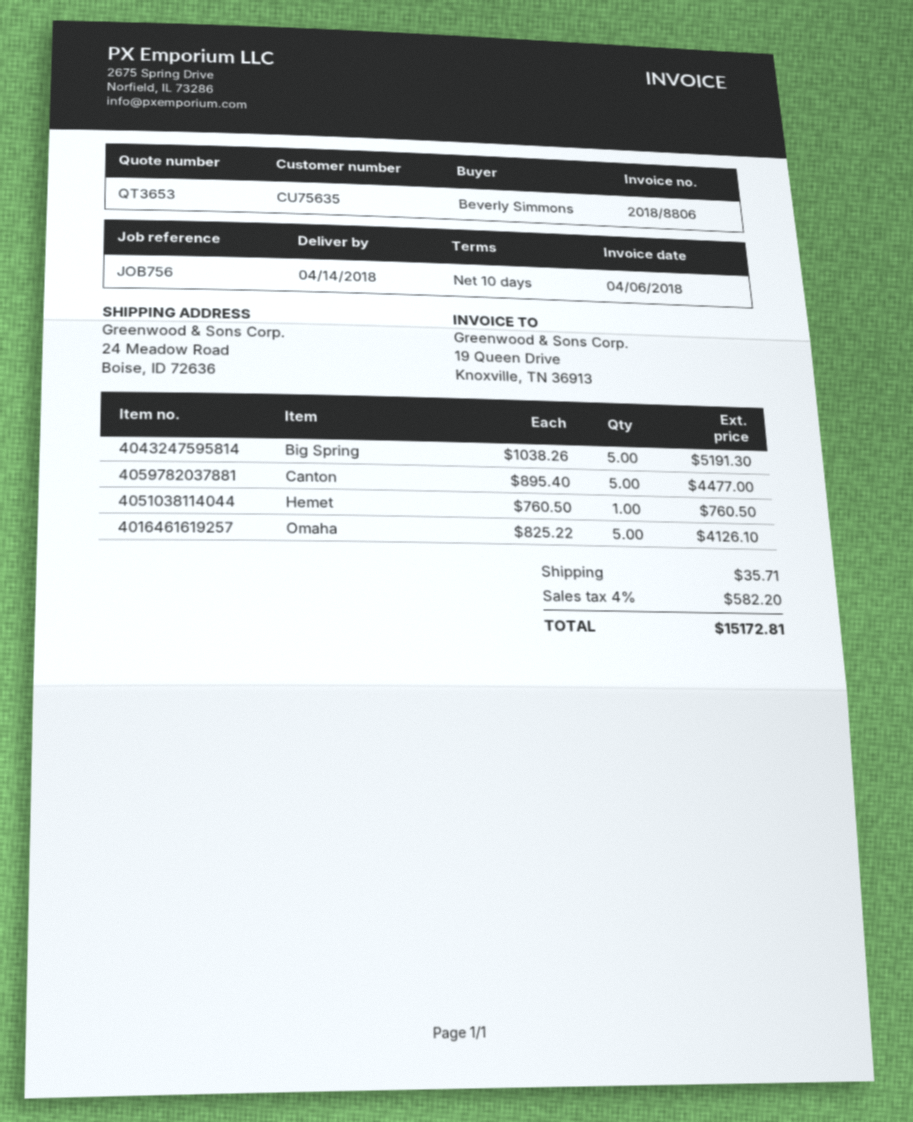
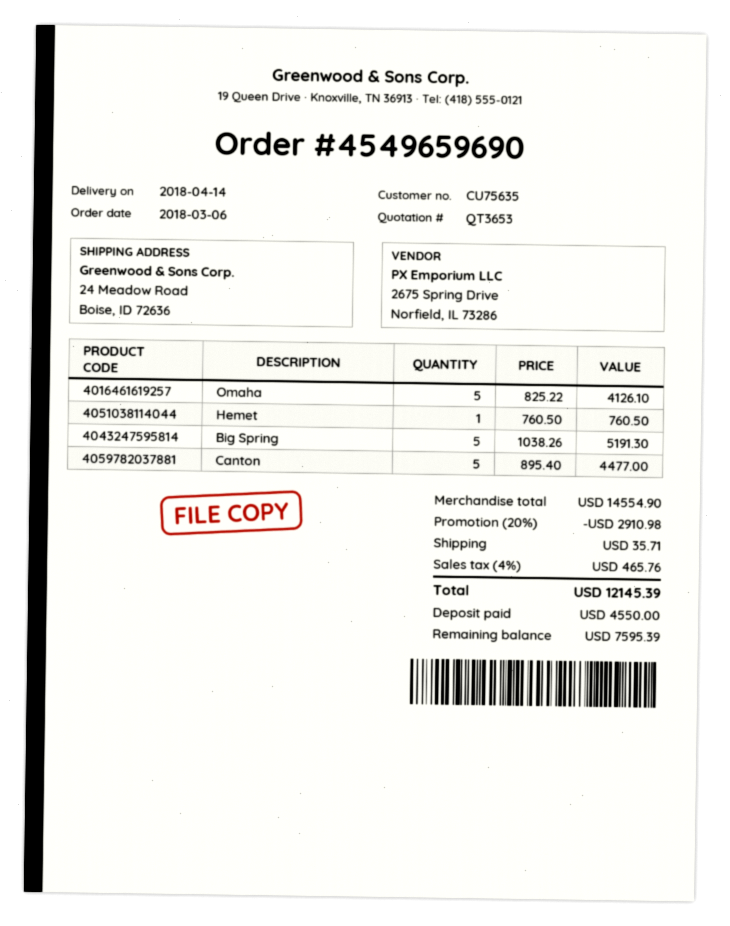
discount: none -> 20% = 2910.98
tax: 4% = 582.20 -> 4% = 465.76
total: 15172.81 -> 12145.39

